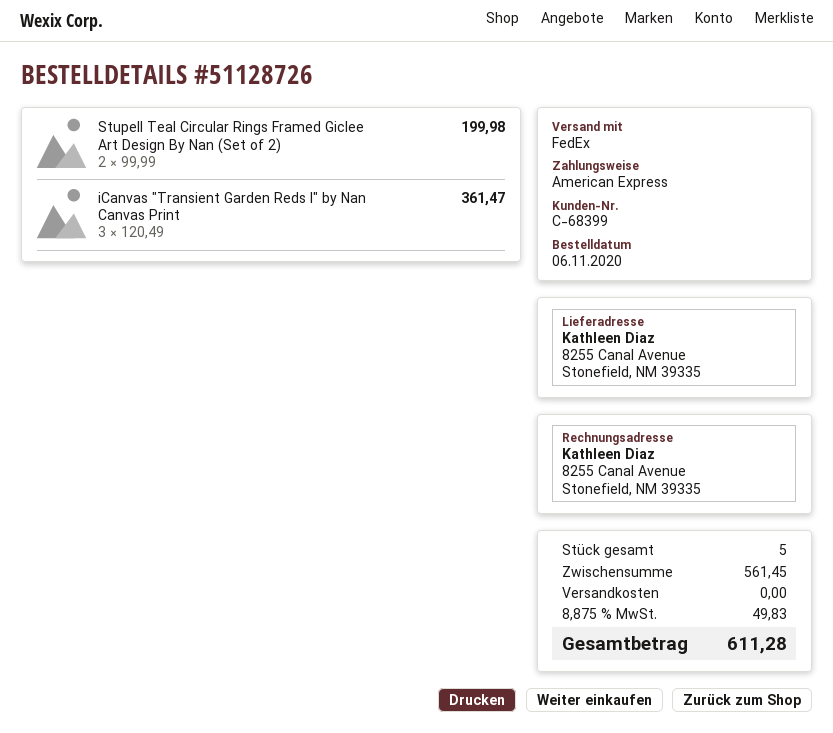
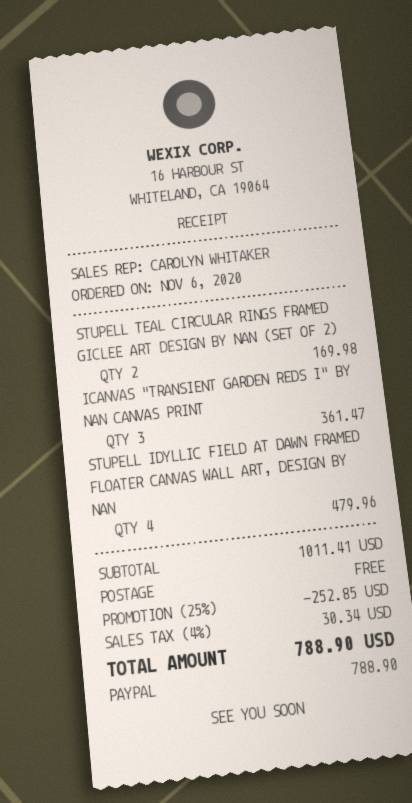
payment method: American Express -> PayPal
Stupell Teal Circular Rings Framed Giclee Art Design By Nan (Set of 2): 2 for 199.98 -> 2 for 169.98
STUPELL IDYLLIC FIELD AT DAWN FRAMED FLOATER CANVAS WALL ART, DESIGN BY NAN: none -> 4 for 479.96
subtotal: 561.45 -> 1011.41
discount: none -> 25% = 252.85
tax: 8.875% = 49.83 -> 4% = 30.34
total: 611.28 -> 788.90

